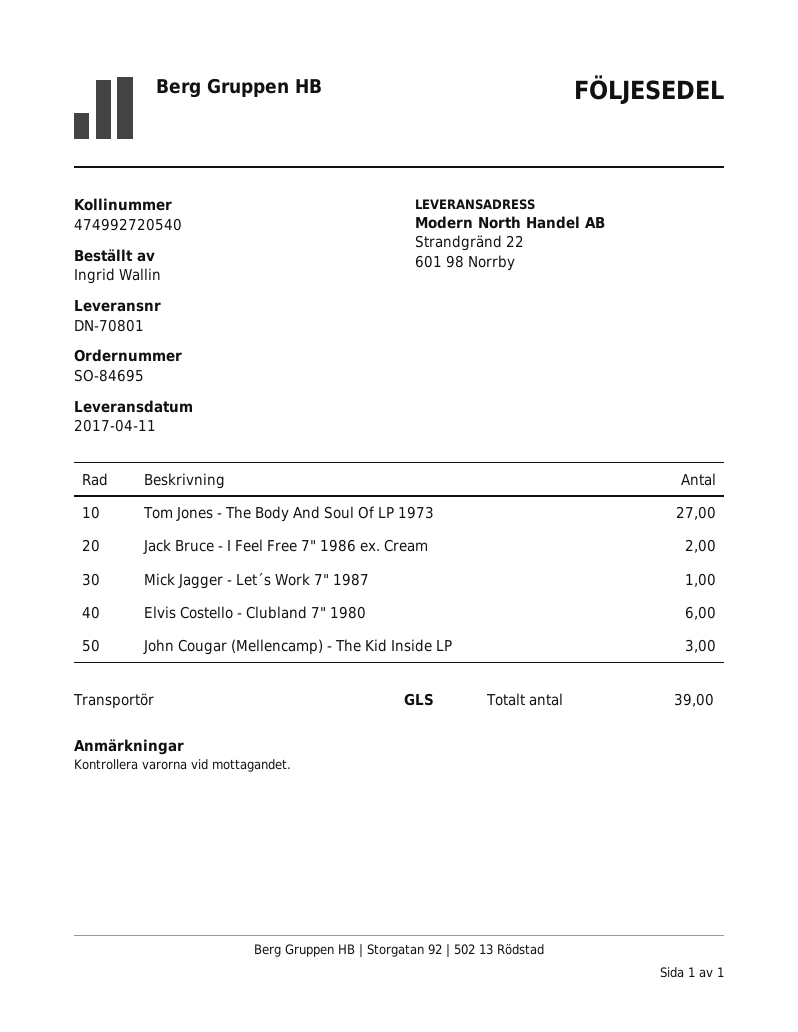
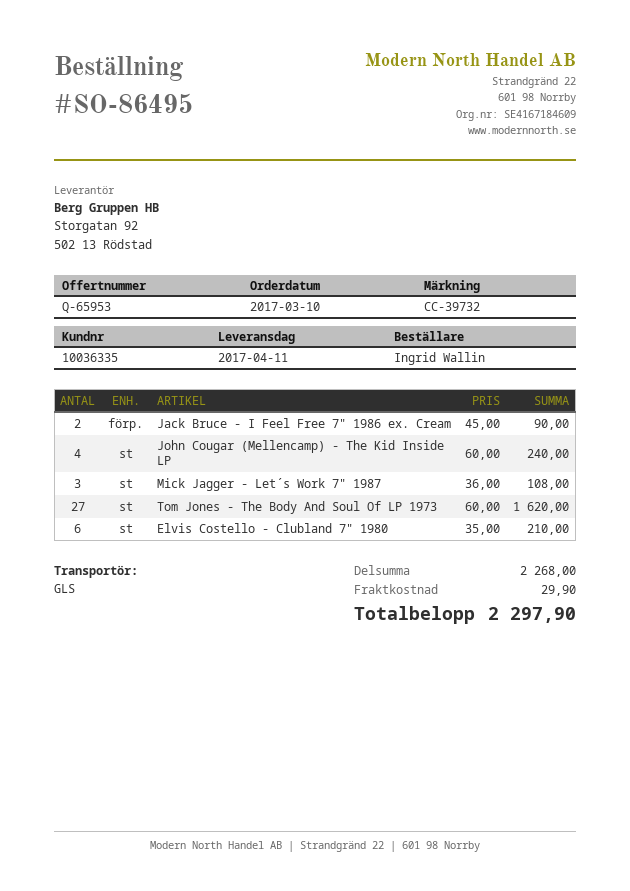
order number: SO-84695 -> SO-86495
Mick Jagger - Let´s Work 7" 1987: 1 -> 3
John Cougar (Mellencamp) - The Kid Inside LP: 3 -> 4

